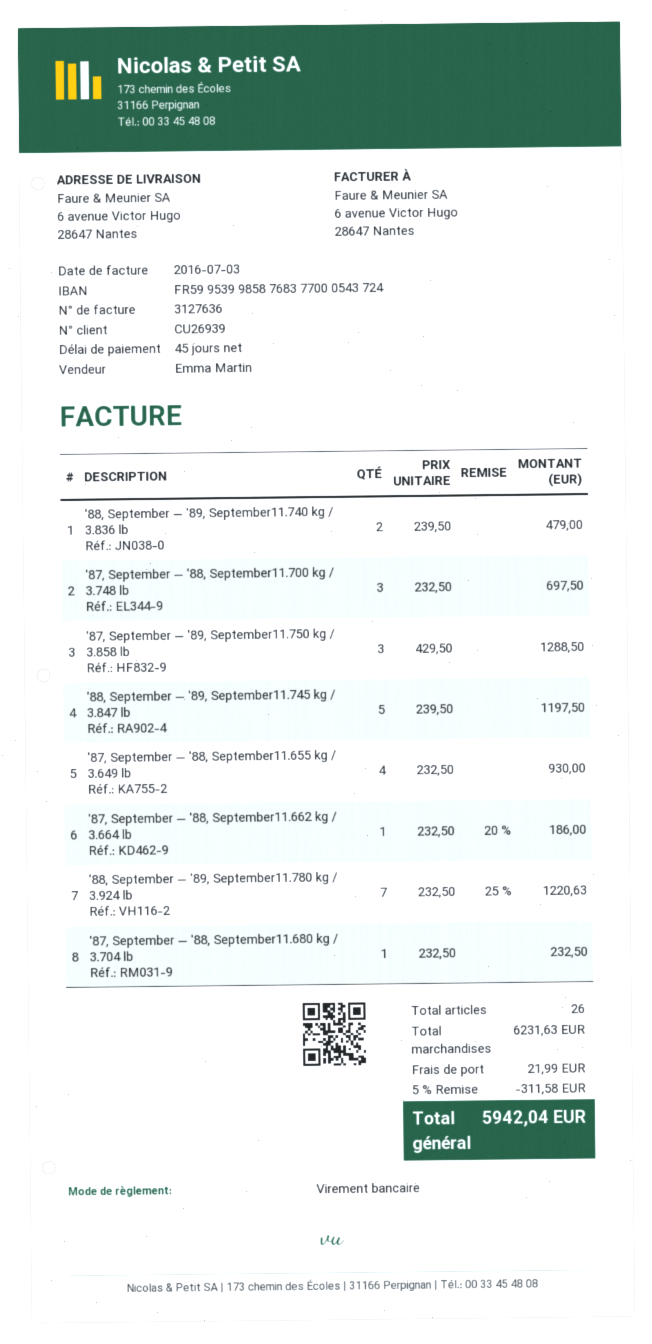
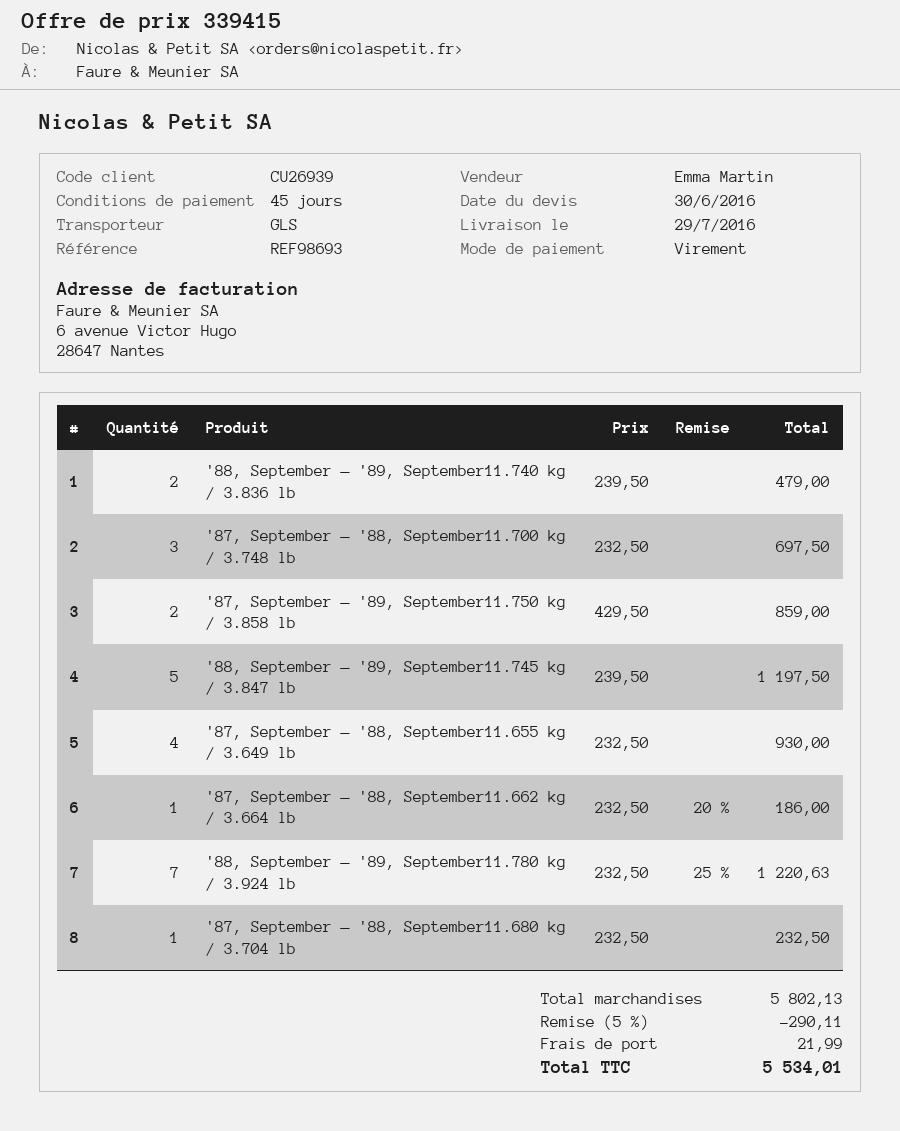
'87, September — '89, September11.750 kg / 3.858 lb: 3 x 429.50 = 1288.50 -> 2 x 429.50 = 859.00
subtotal: 6231.63 -> 5802.13
discount: 5% = 311.58 -> 5% = 290.11
total: 5942.04 -> 5534.01

